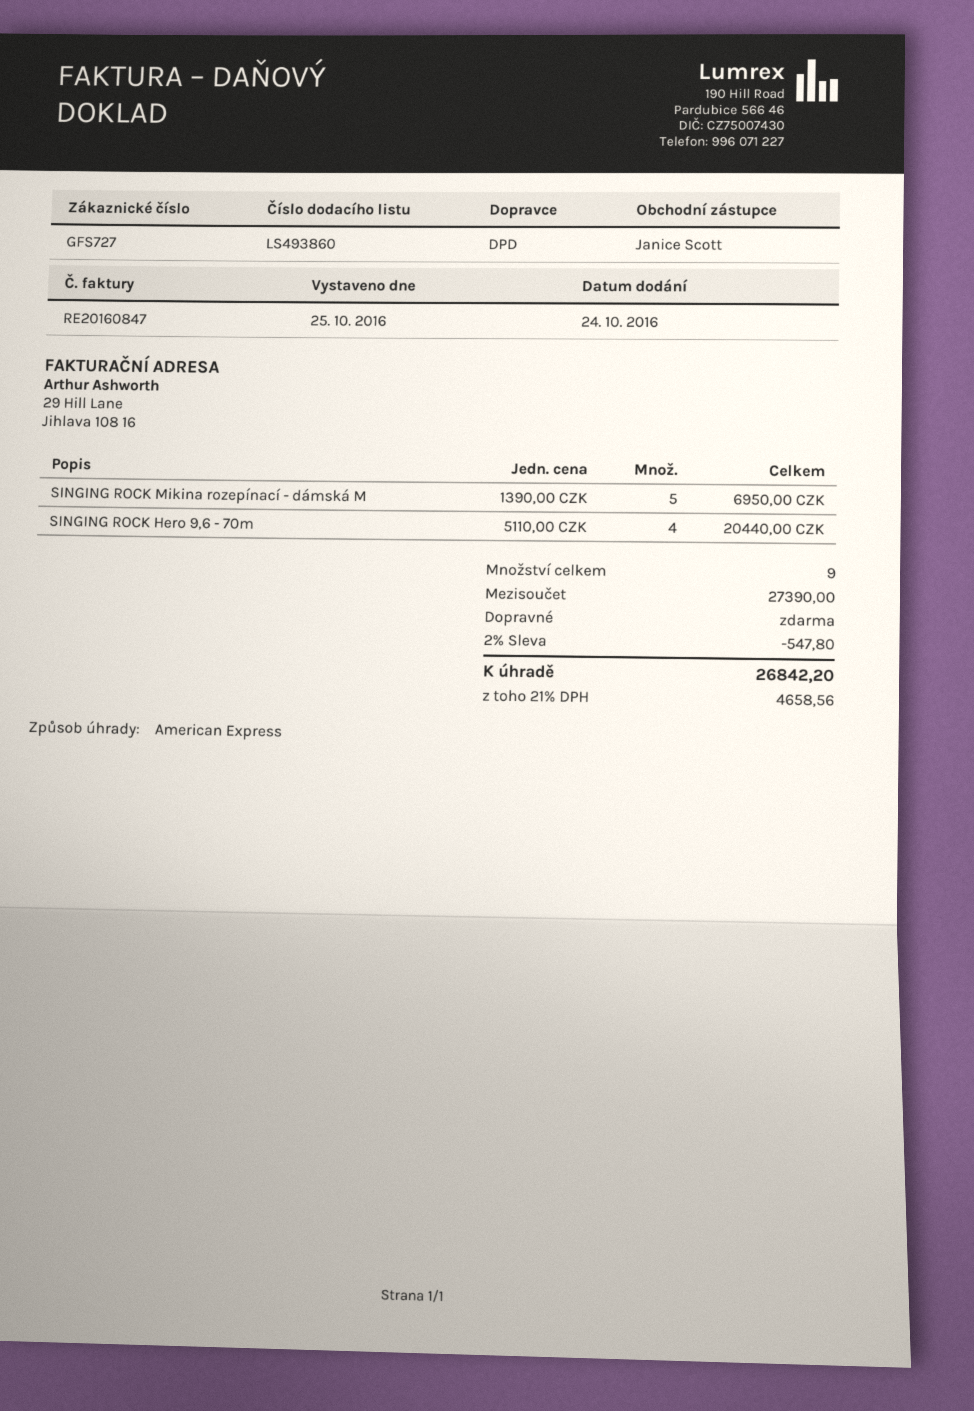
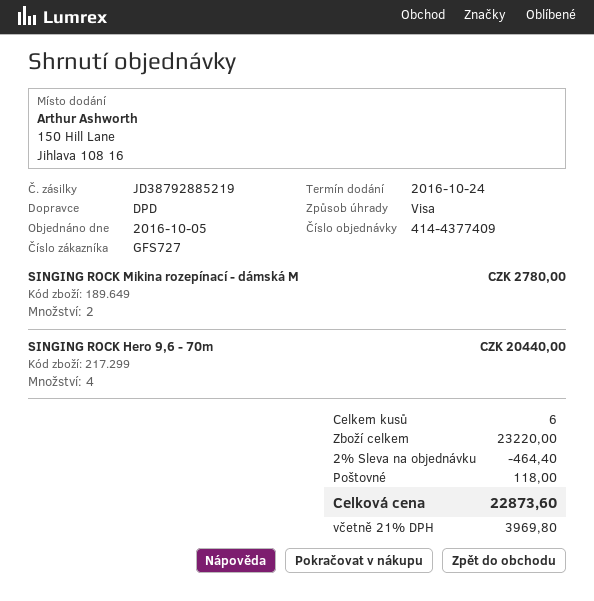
payment method: American Express -> Visa
SINGING ROCK Mikina rozepínací - dámská M: 5 for 6950.00 -> 2 for 2780.00
total quantity: 9 -> 6
subtotal: 27390.00 -> 23220.00
discount: 2% = 547.80 -> 2% = 464.40
shipping: 0.00 -> 118.00
tax: 21% = 4658.56 -> 21% = 3969.80
total: 26842.20 -> 22873.60

